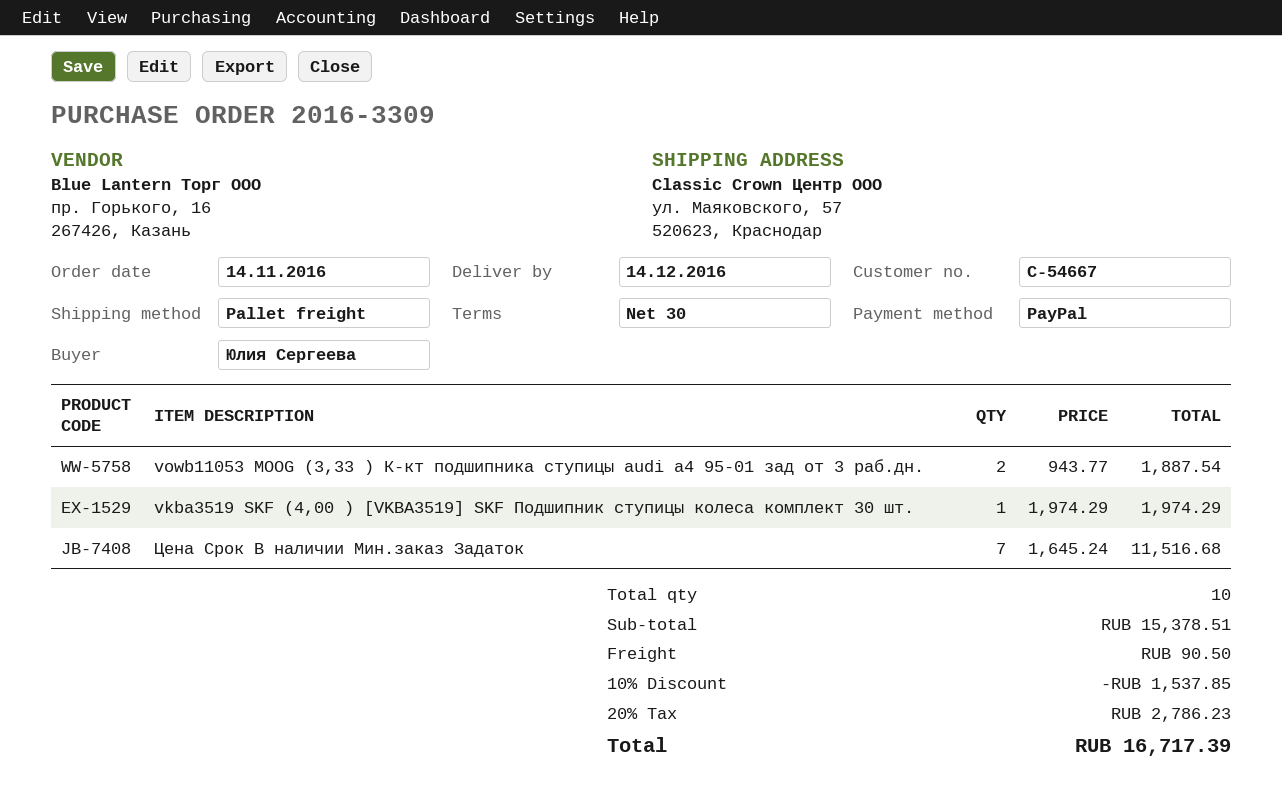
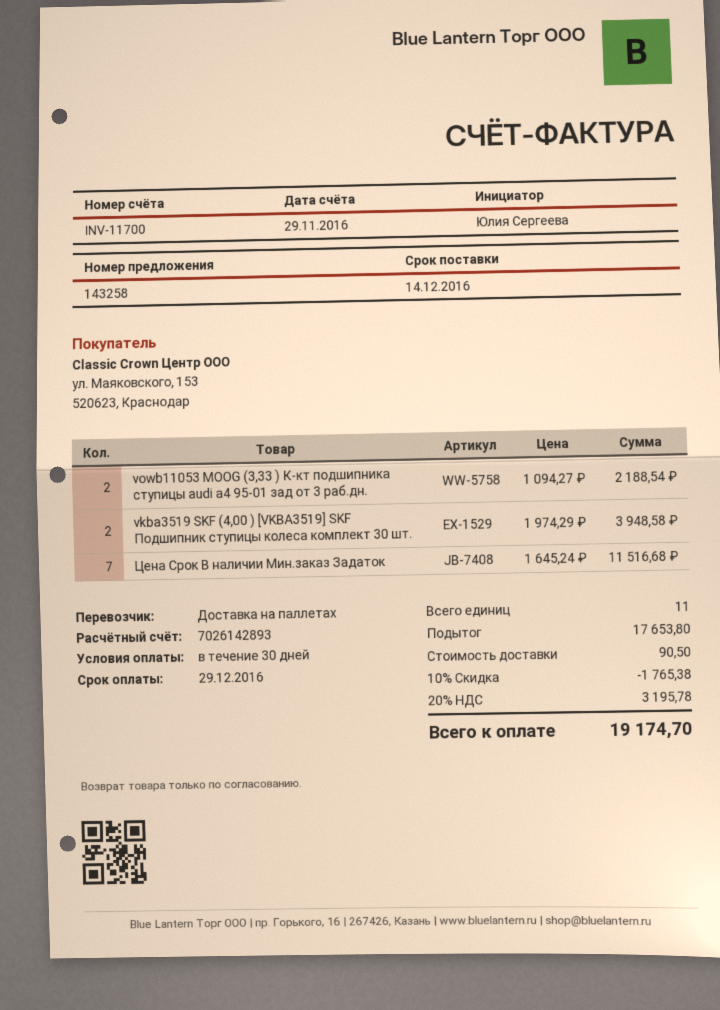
vowb11053 MOOG (3,33 ) К-кт подшипника ступицы audi a4 95-01 зад от 3 раб.дн.: 2 x 943.77 = 1887.54 -> 2 x 1094.27 = 2188.54
vkba3519 SKF (4,00 ) [VKBA3519] SKF Подшипник ступицы колеса комплект 30 шт.: 1 x 1974.29 = 1974.29 -> 2 x 1974.29 = 3948.58
total quantity: 10 -> 11
subtotal: 15378.51 -> 17653.80
discount: 10% = 1537.85 -> 10% = 1765.38
tax: 20% = 2786.23 -> 20% = 3195.78
total: 16717.39 -> 19174.70

